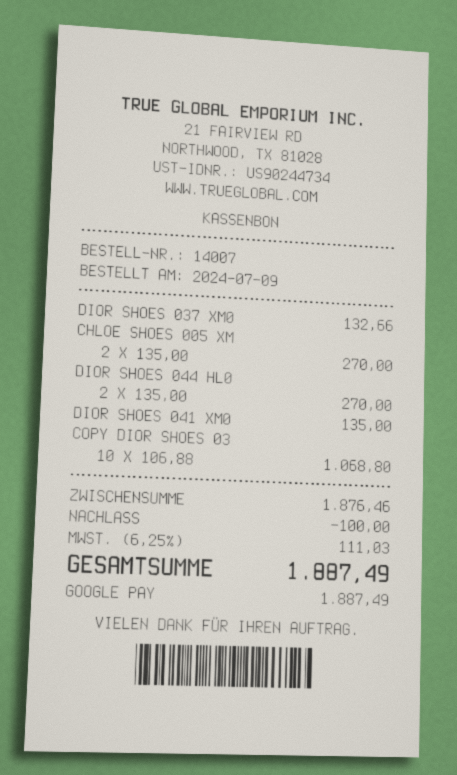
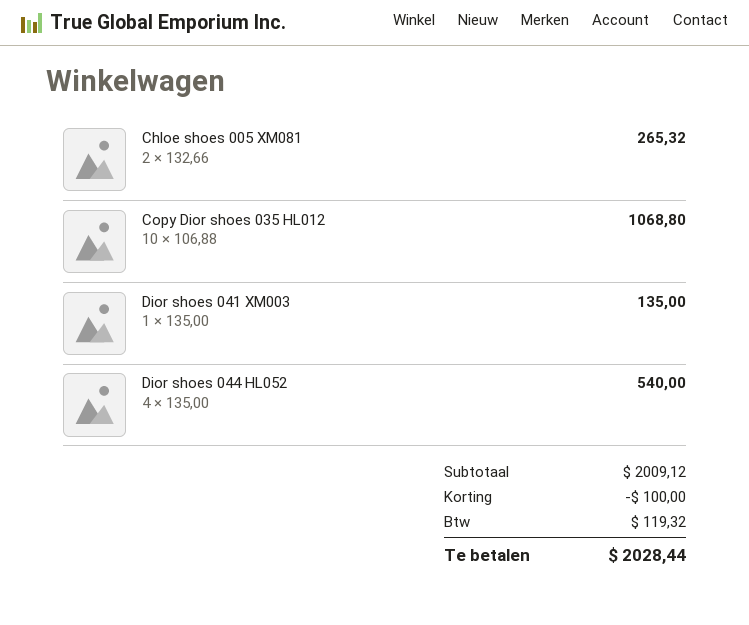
DIOR SHOES 037 XM0: 1 x 132.66 = 132.66 -> none
CHLOE SHOES 005 XM: 2 x 135.00 = 270.00 -> 2 x 132.66 = 265.32
DIOR SHOES 044 HL0: 2 x 135.00 = 270.00 -> 4 x 135.00 = 540.00
subtotal: 1876.46 -> 2009.12
tax: 111.03 -> 119.32
total: 1887.49 -> 2028.44

